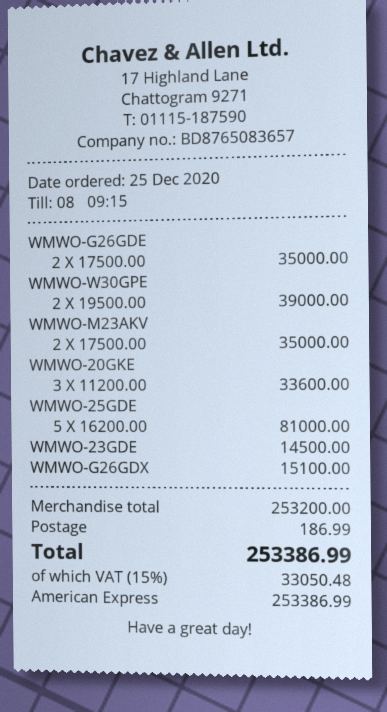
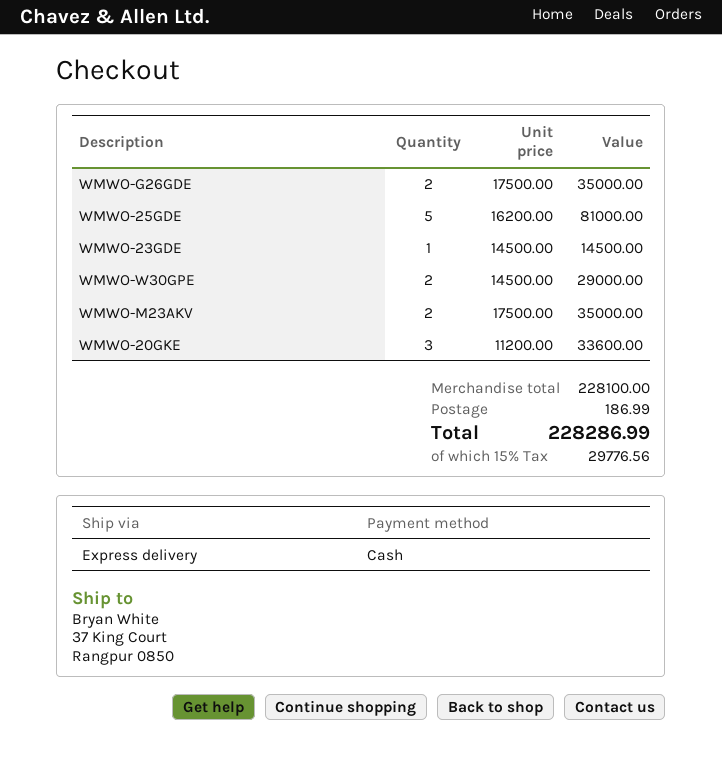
payment method: American Express -> cash
WMWO-W30GPE: 2 x 19500.00 = 39000.00 -> 2 x 14500.00 = 29000.00
WMWO-G26GDX: 1 x 15100.00 = 15100.00 -> none
subtotal: 253200.00 -> 228100.00
tax: 15% = 33050.48 -> 15% = 29776.56
total: 253386.99 -> 228286.99

